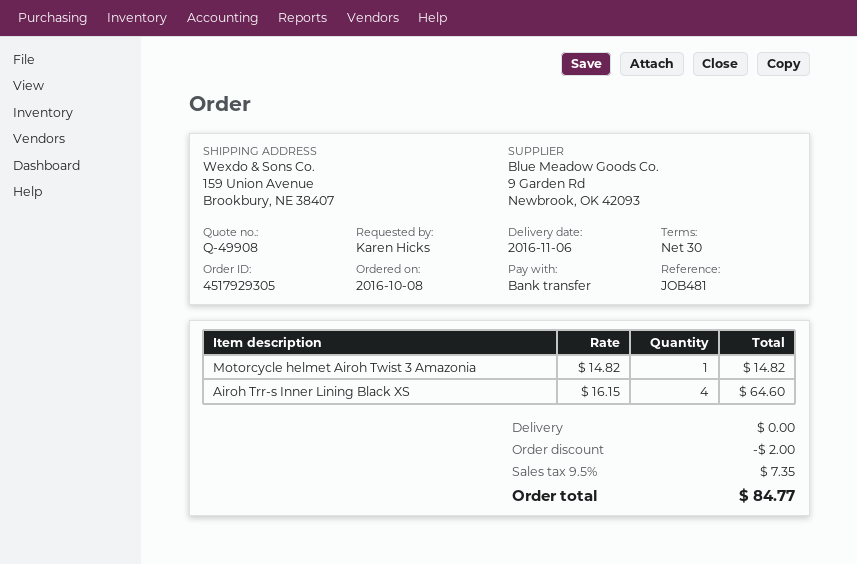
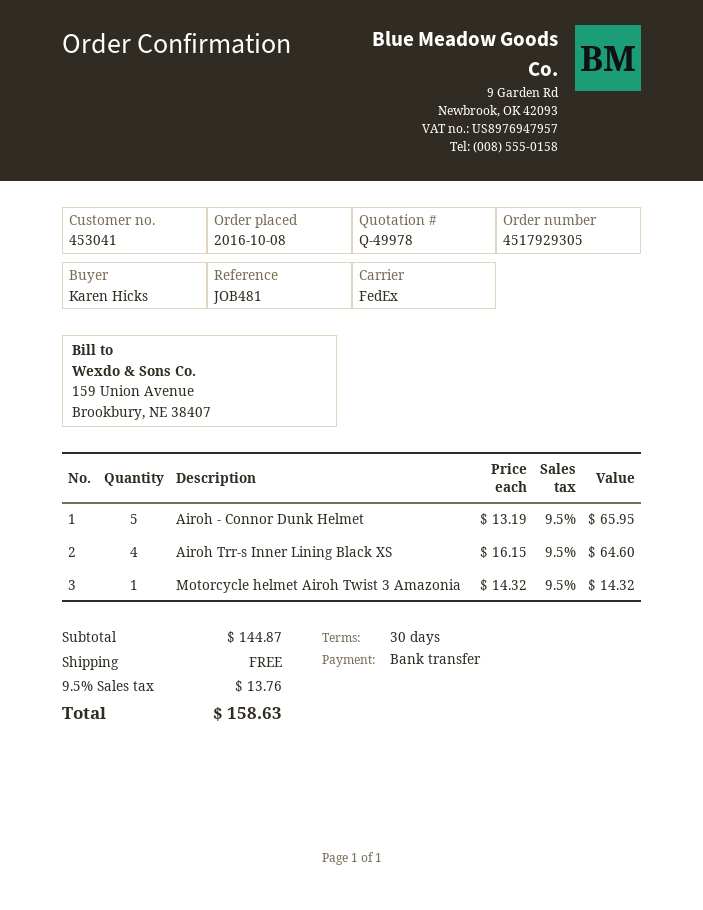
quote number: Q-49908 -> Q-49978
Motorcycle helmet Airoh Twist 3 Amazonia: 1 x 14.82 = 14.82 -> 1 x 14.32 = 14.32
Airoh - Connor Dunk Helmet: none -> 5 x 13.19 = 65.95
discount: 2.00 -> none
tax: 9.5% = 7.35 -> 9.5% = 13.76
total: 84.77 -> 158.63

